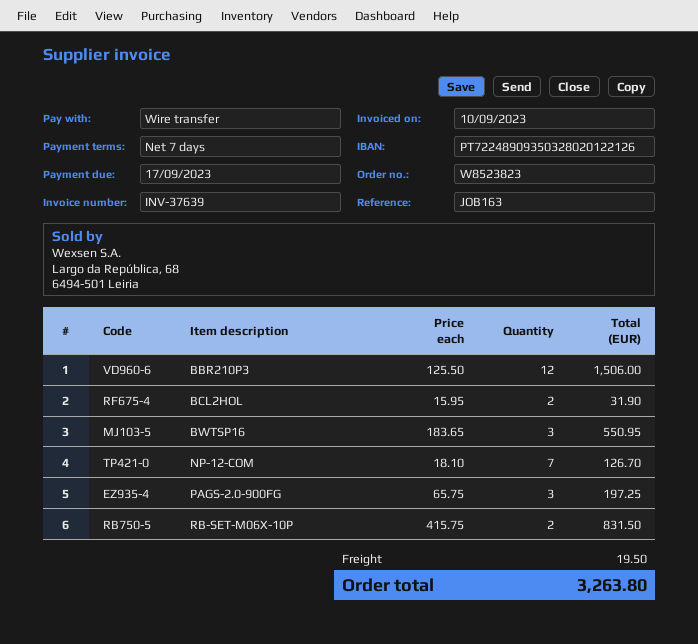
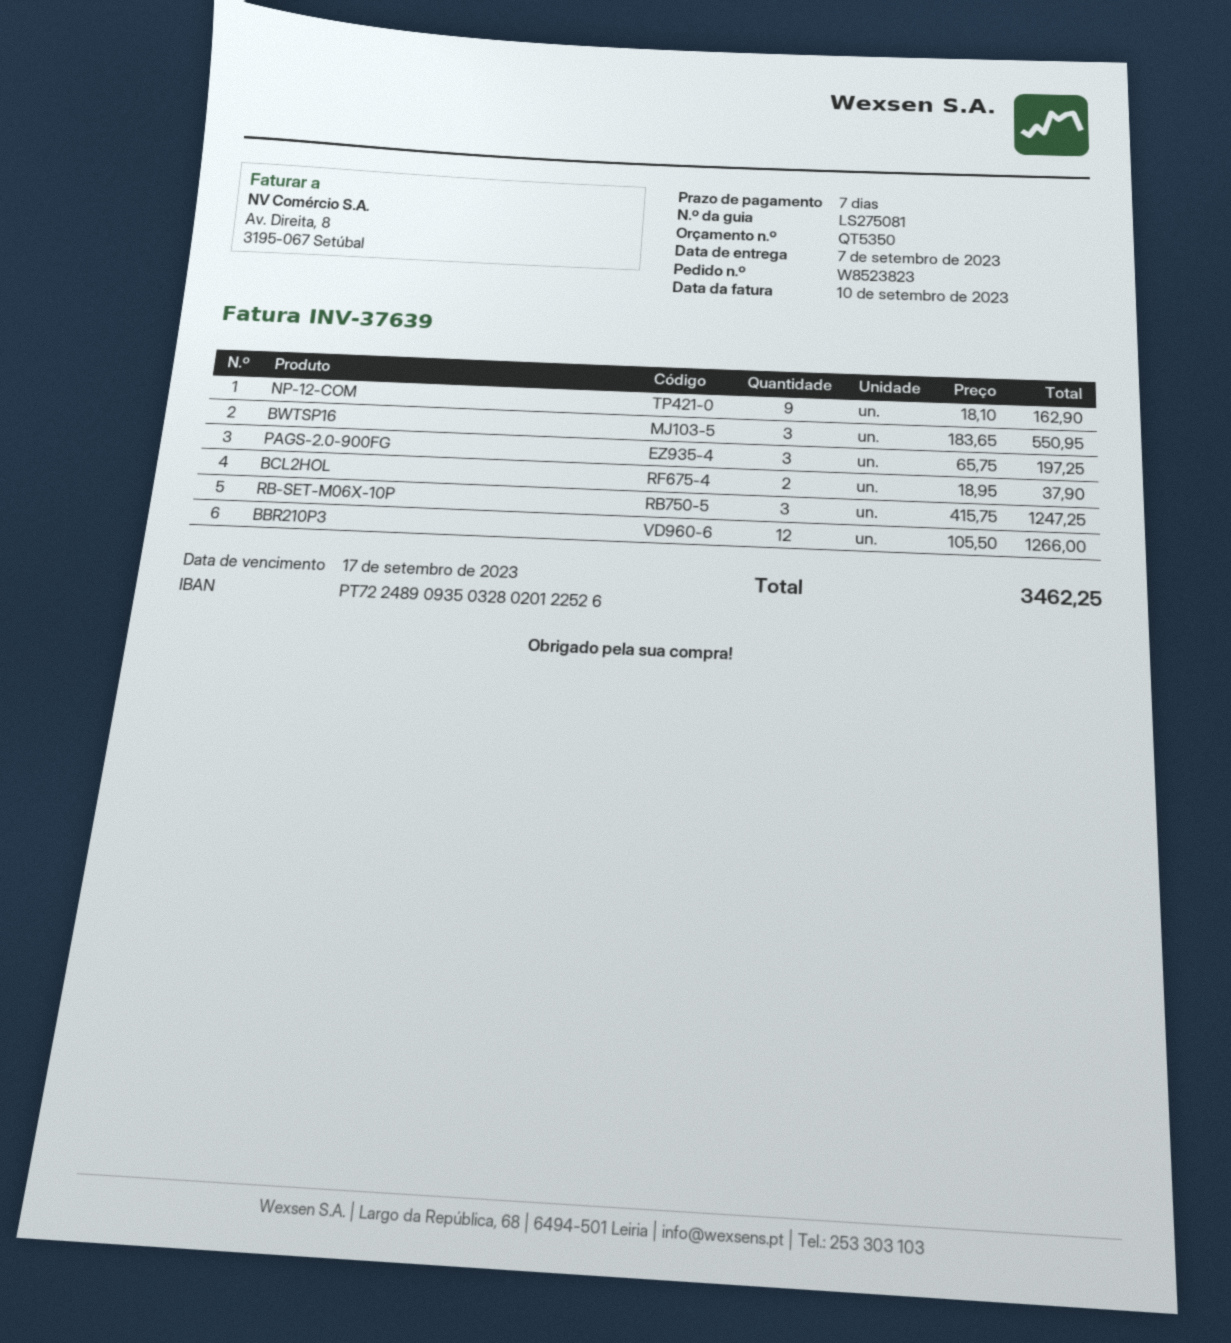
bank account: PT72248909350328020122126 -> PT72248909350328020122526
BBR210P3: 12 x 125.50 = 1506.00 -> 12 x 105.50 = 1266.00
BCL2HOL: 2 x 15.95 = 31.90 -> 2 x 18.95 = 37.90
NP-12-COM: 7 x 18.10 = 126.70 -> 9 x 18.10 = 162.90
RB-SET-M06X-10P: 2 x 415.75 = 831.50 -> 3 x 415.75 = 1247.25
shipping: 19.50 -> none
total: 3263.80 -> 3462.25

